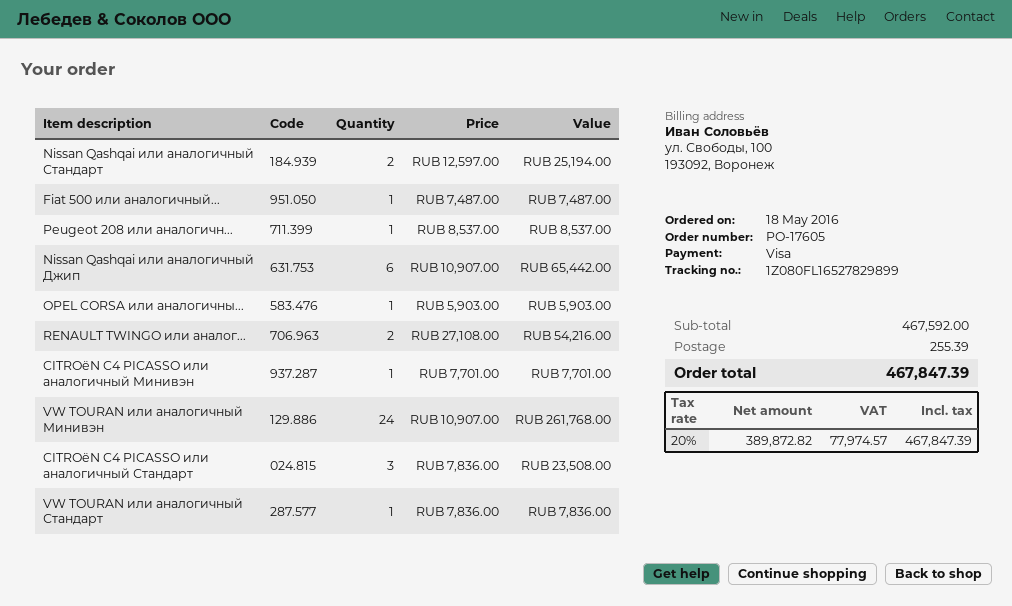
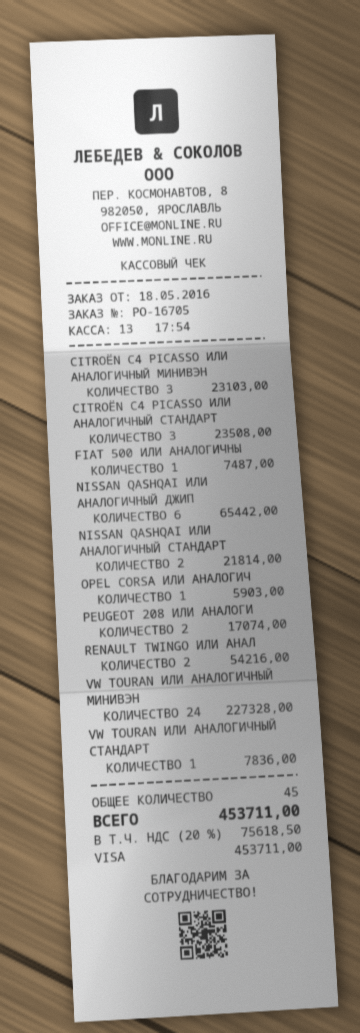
order number: PO-17605 -> PO-16705
Nissan Qashqai или аналогичный Стандарт: 2 for 25194.00 -> 2 for 21814.00
Peugeot 208 или аналогичн...: 1 for 8537.00 -> 2 for 17074.00
CITROëN C4 PICASSO или аналогичный Минивэн: 1 for 7701.00 -> 3 for 23103.00
VW TOURAN или аналогичный Минивэн: 24 for 261768.00 -> 24 for 227328.00
shipping: 255.39 -> none
tax: 20% = 77974.57 -> 20% = 75618.50
total: 467847.39 -> 453711.00

